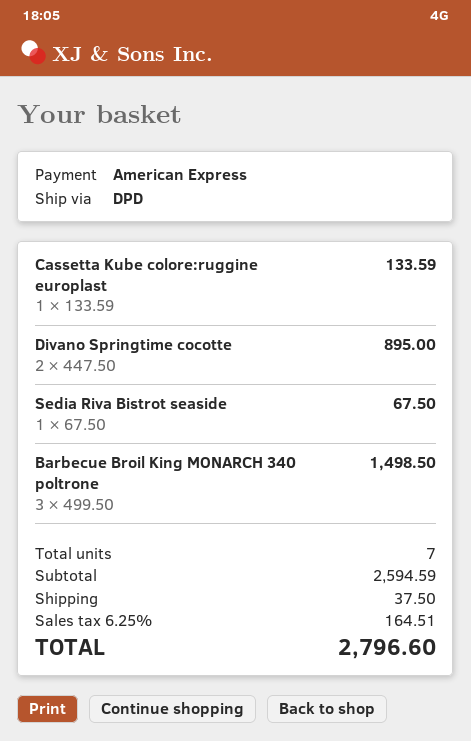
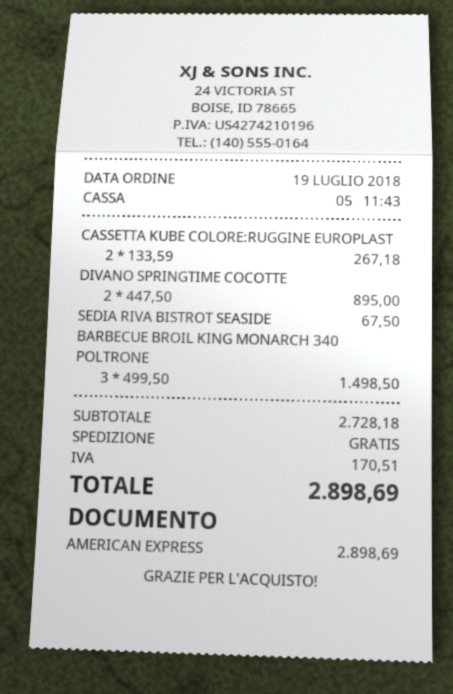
Cassetta Kube colore:ruggine europlast: 1 x 133.59 = 133.59 -> 2 x 133.59 = 267.18
subtotal: 2594.59 -> 2728.18
shipping: 37.50 -> 0.00
tax: 164.51 -> 170.51
total: 2796.60 -> 2898.69

